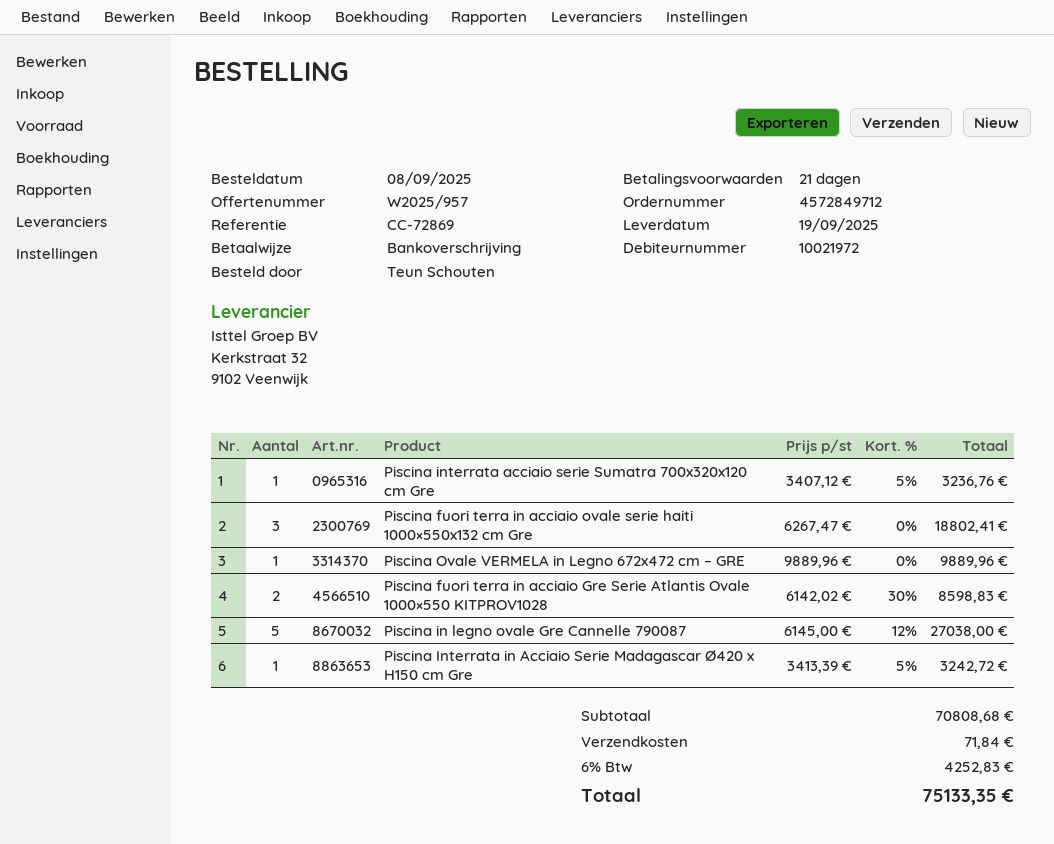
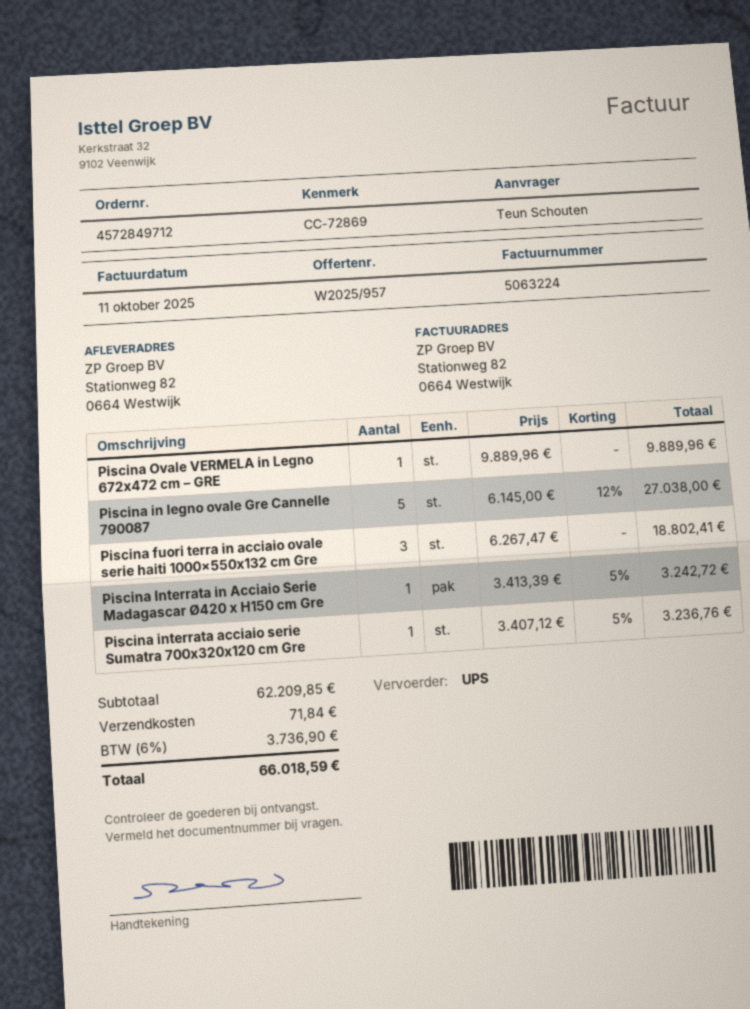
Piscina fuori terra in acciaio Gre Serie Atlantis Ovale 1000×550 KITPROV1028: 2 x 6142.02 - 30% = 8598.83 -> none
subtotal: 70808.68 -> 62209.85
tax: 6% = 4252.83 -> 6% = 3736.90
total: 75133.35 -> 66018.59

